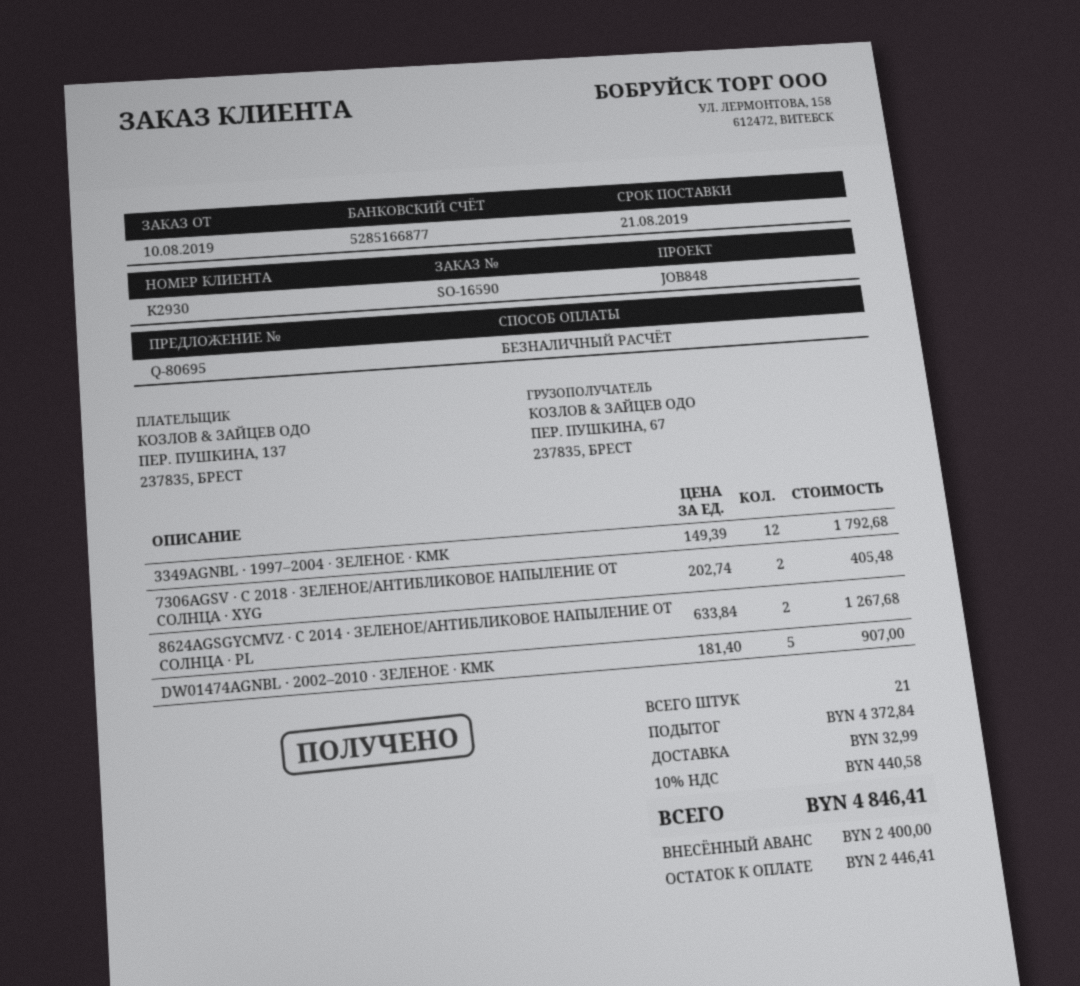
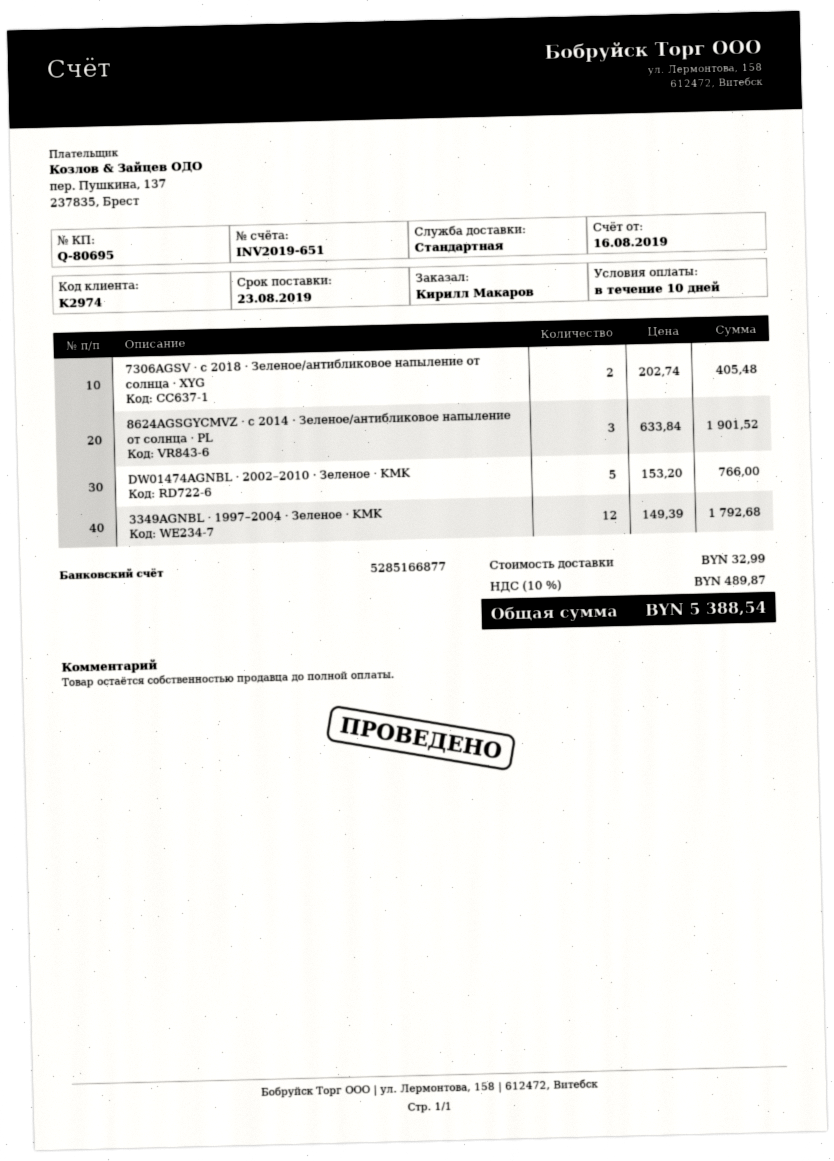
delivery date: 2019-08-21 -> 2019-08-23
customer number: K2930 -> K2974
8624AGSGYCMVZ · С 2014 · ЗЕЛЕНОЕ/АНТИБЛИКОВОЕ НАПЫЛЕНИЕ ОТ СОЛНЦА · PL: 2 x 633.84 = 1267.68 -> 3 x 633.84 = 1901.52
DW01474AGNBL · 2002–2010 · ЗЕЛЕНОЕ · KMK: 5 x 181.40 = 907.00 -> 5 x 153.20 = 766.00
tax: 10% = 440.58 -> 10% = 489.87
total: 4846.41 -> 5388.54

